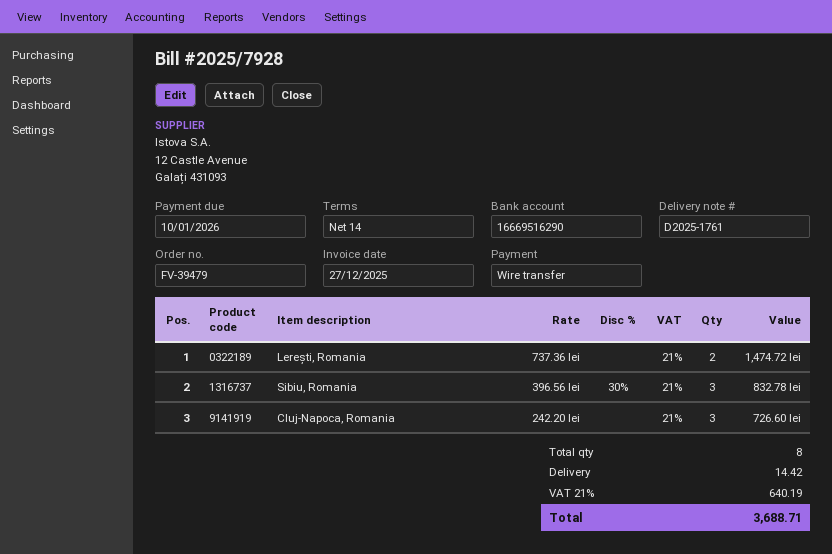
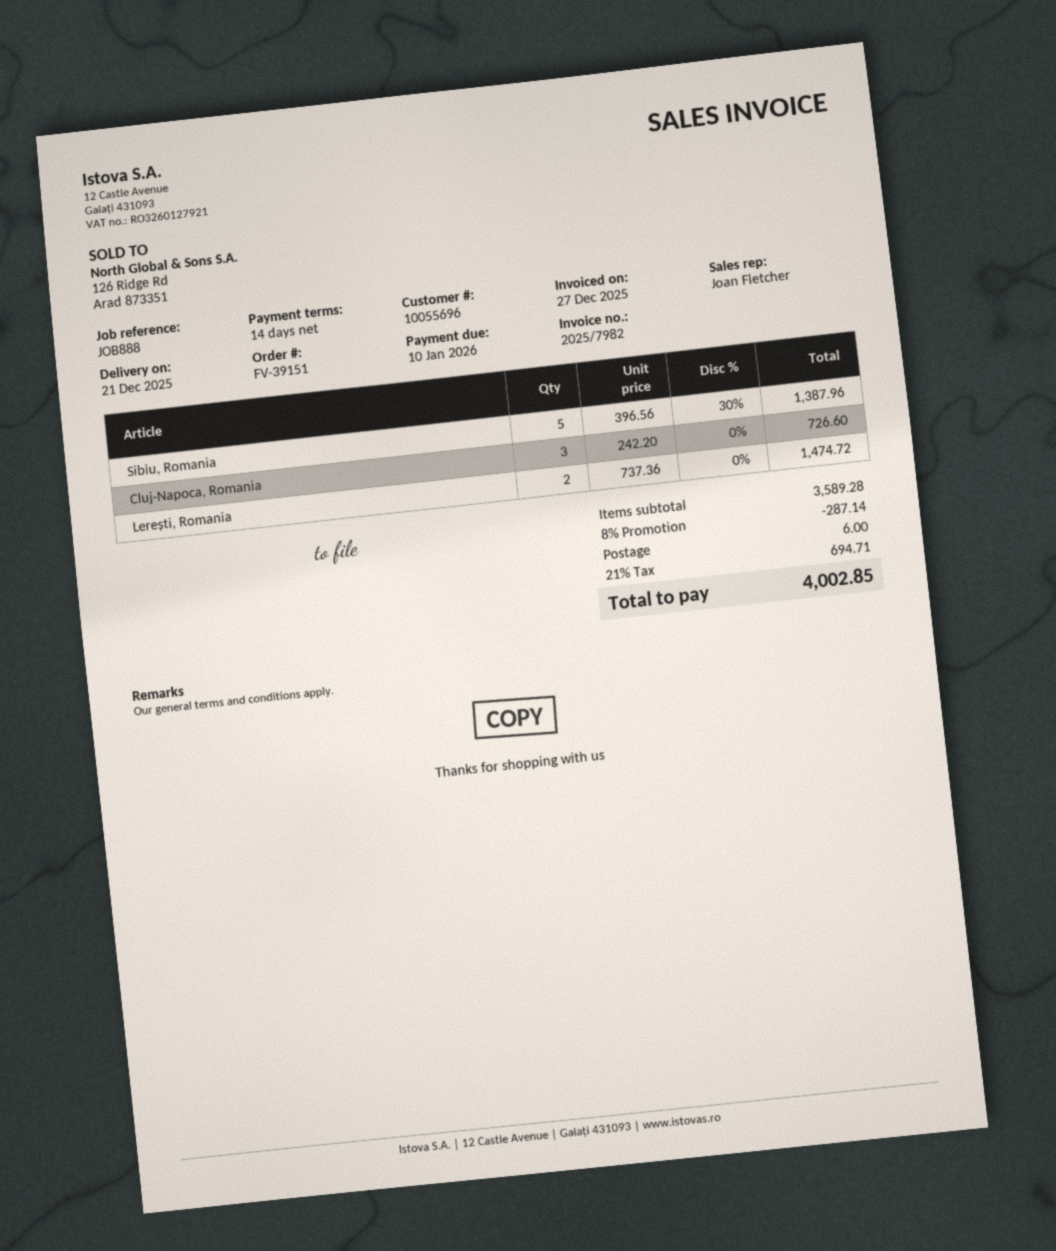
order number: FV-39479 -> FV-39151
invoice number: 2025/7928 -> 2025/7982
Sibiu, Romania: 3 x 396.56 - 30% = 832.78 -> 5 x 396.56 - 30% = 1387.96
discount: none -> 8% = 287.14
shipping: 14.42 -> 6.00
tax: 21% = 640.19 -> 21% = 694.71
total: 3688.71 -> 4002.85

